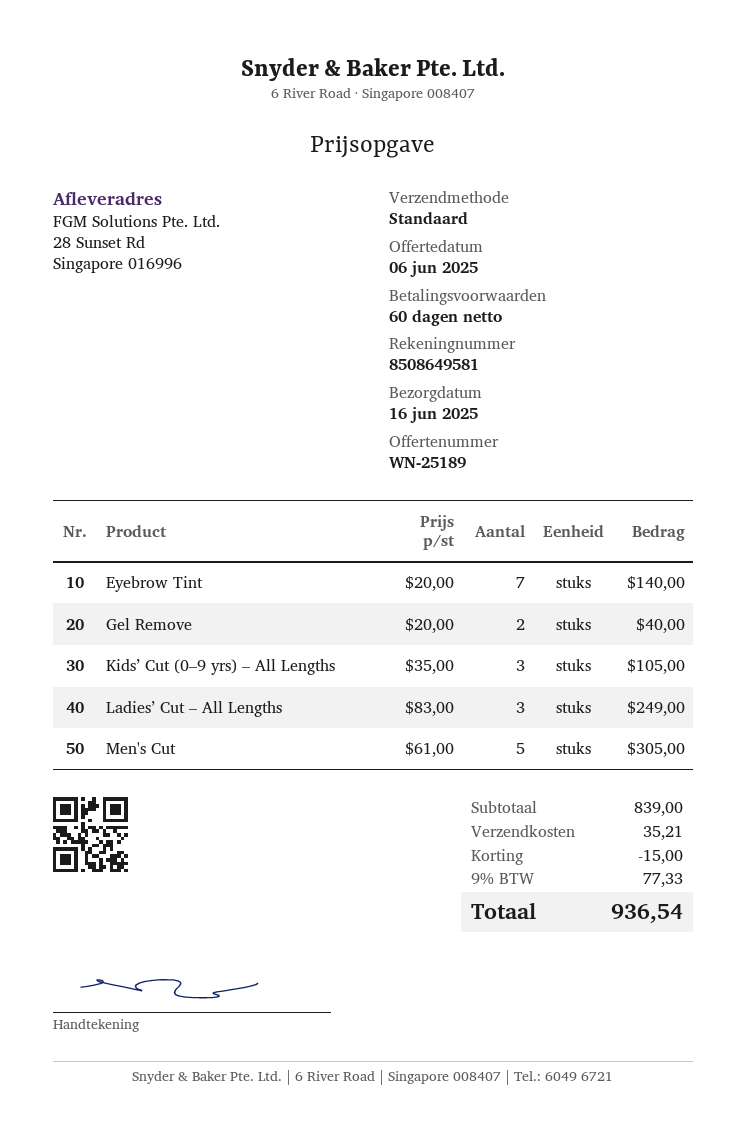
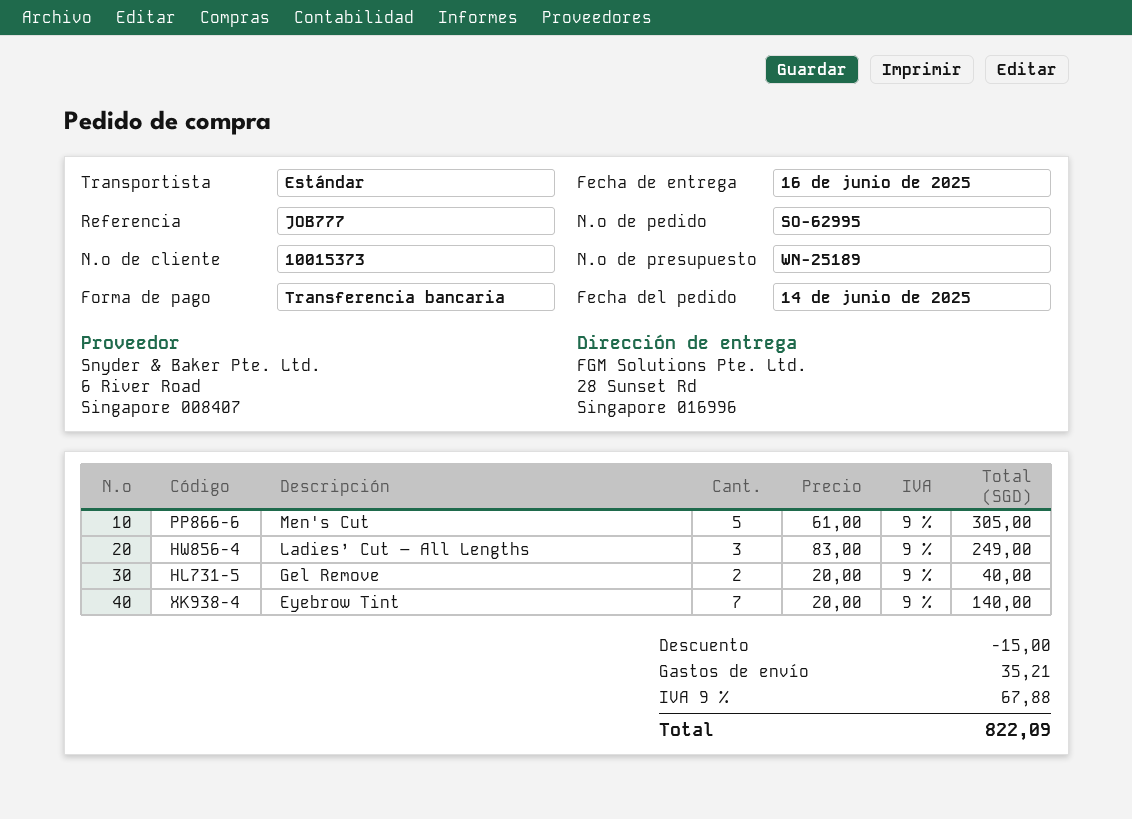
Kids’ Cut (0–9 yrs) – All Lengths: 3 x 35.00 = 105.00 -> none
tax: 9% = 77.33 -> 9% = 67.88
total: 936.54 -> 822.09

